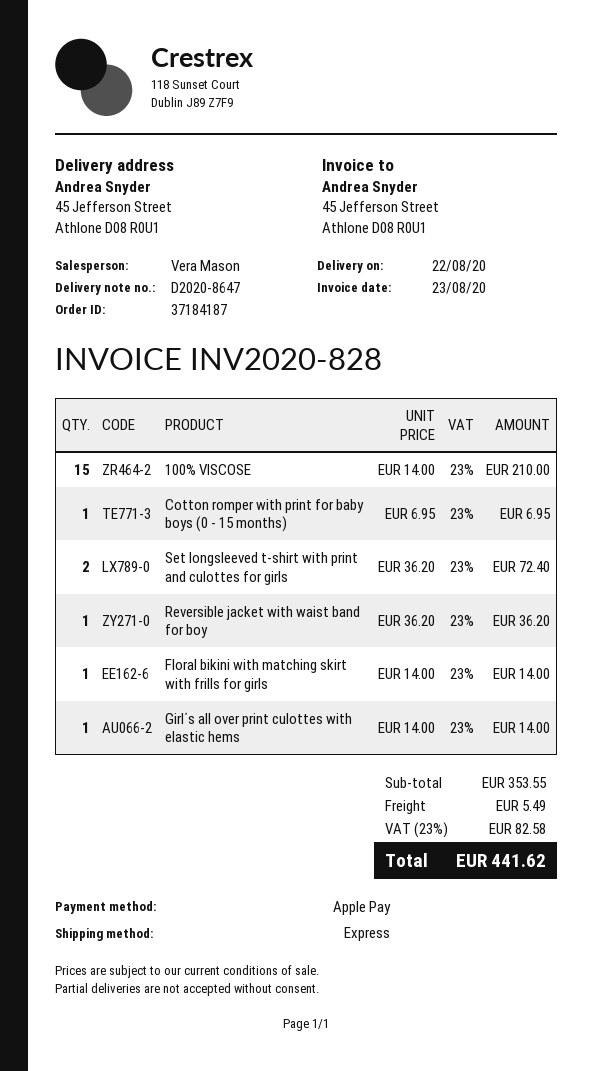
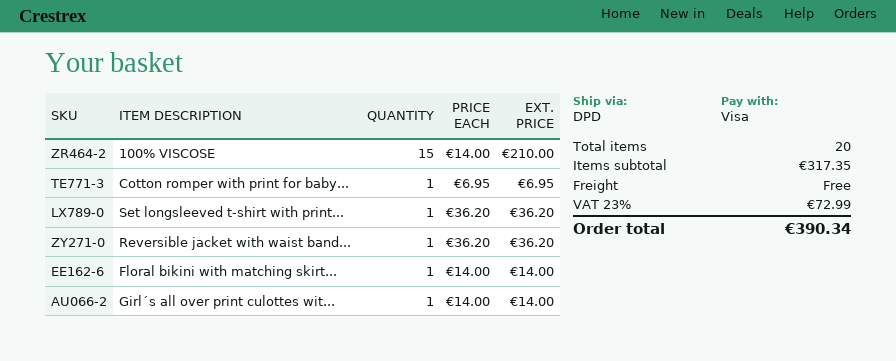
payment method: Apple Pay -> Visa
shipping method: express -> DPD
Set longsleeved t-shirt with print and culottes for girls: 2 x 36.20 = 72.40 -> 1 x 36.20 = 36.20
subtotal: 353.55 -> 317.35
shipping: 5.49 -> 0.00
tax: 23% = 82.58 -> 23% = 72.99
total: 441.62 -> 390.34

